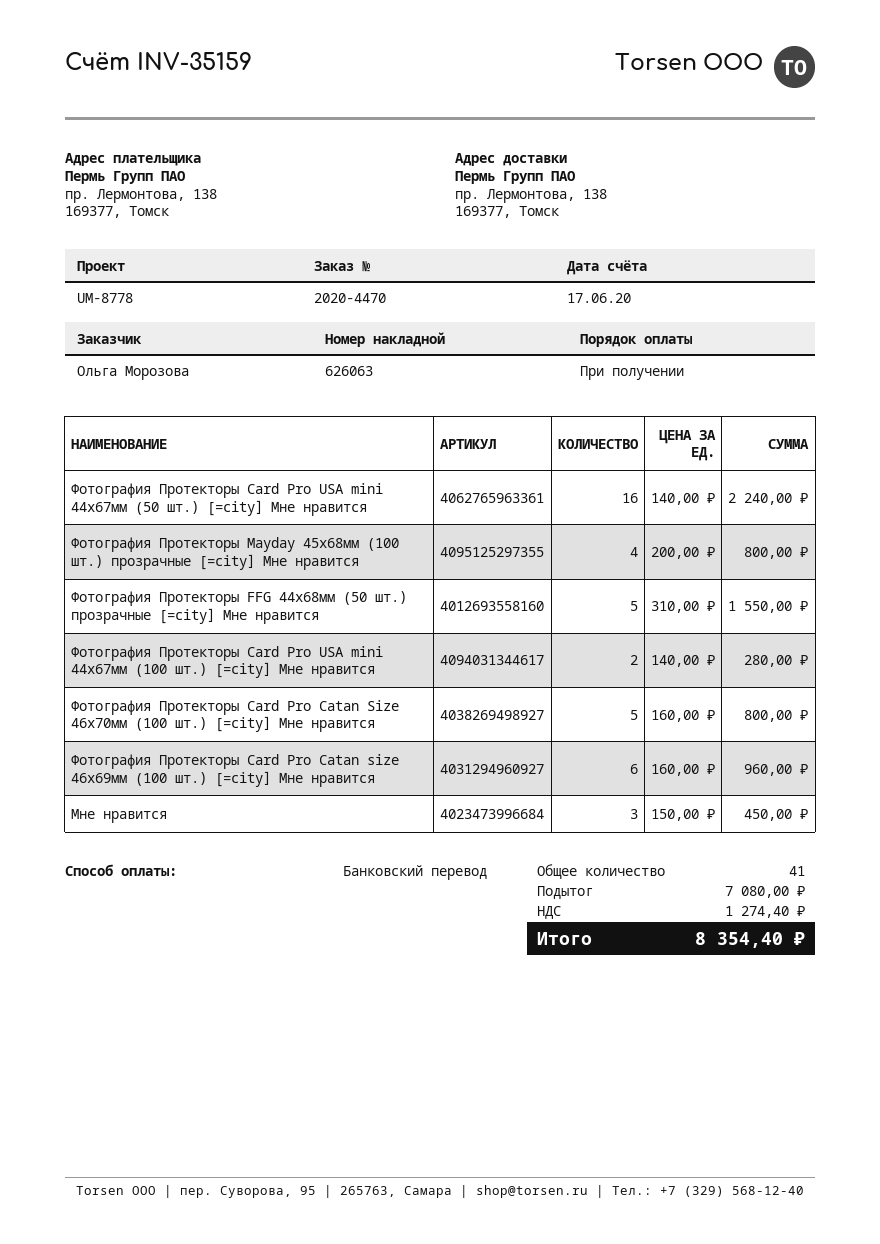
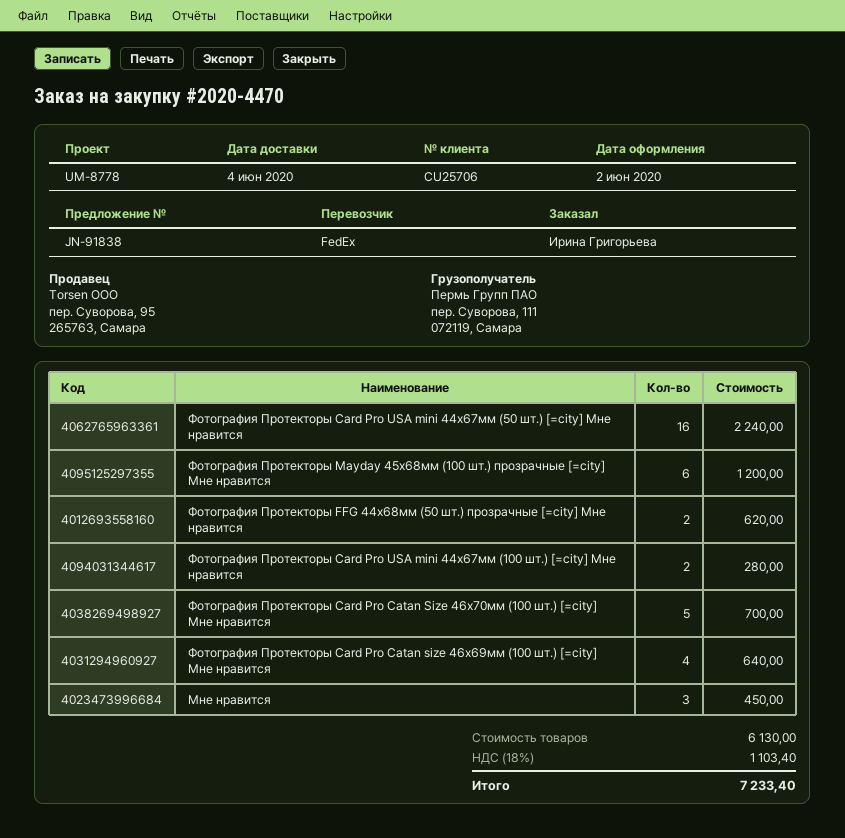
ordered by: Ольга Морозова -> Ирина Григорьева
ship to: пр. Лермонтова, 138, 169377, Томск -> пер. Суворова, 111, 072119, Самара
Фотография Протекторы Mayday 45х68мм (100 шт.) прозрачные [=city] Мне нравится: 4 for 800.00 -> 6 for 1200.00
Фотография Протекторы FFG 44x68мм (50 шт.) прозрачные [=city] Мне нравится: 5 for 1550.00 -> 2 for 620.00
Фотография Протекторы Card Pro Catan Size 46x70мм (100 шт.) [=city] Мне нравится: 5 for 800.00 -> 5 for 700.00
Фотография Протекторы Card Pro Catan size 46х69мм (100 шт.) [=city] Мне нравится: 6 for 960.00 -> 4 for 640.00
subtotal: 7080.00 -> 6130.00
tax: 1274.40 -> 1103.40
total: 8354.40 -> 7233.40

